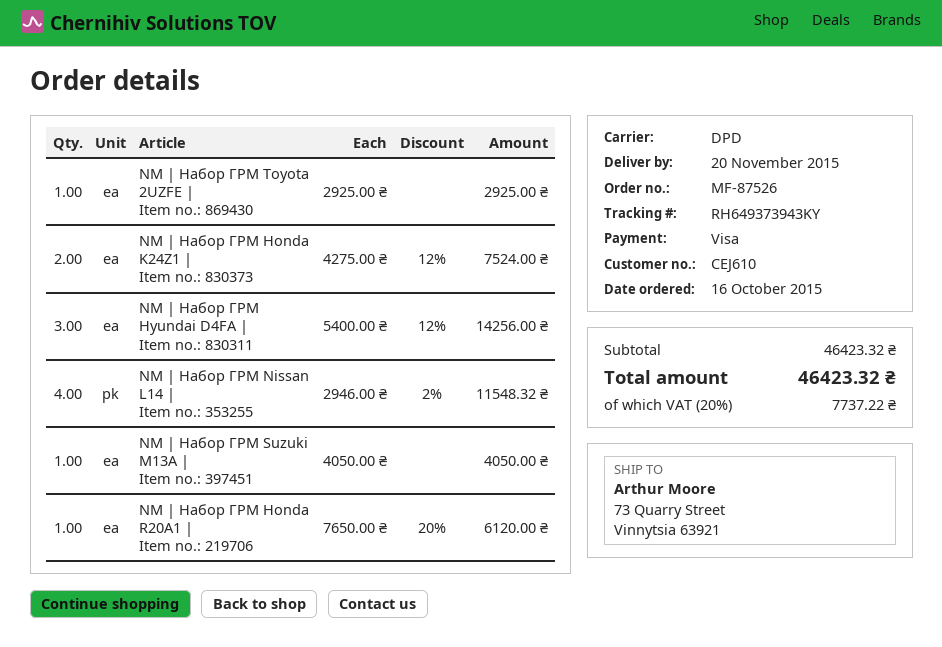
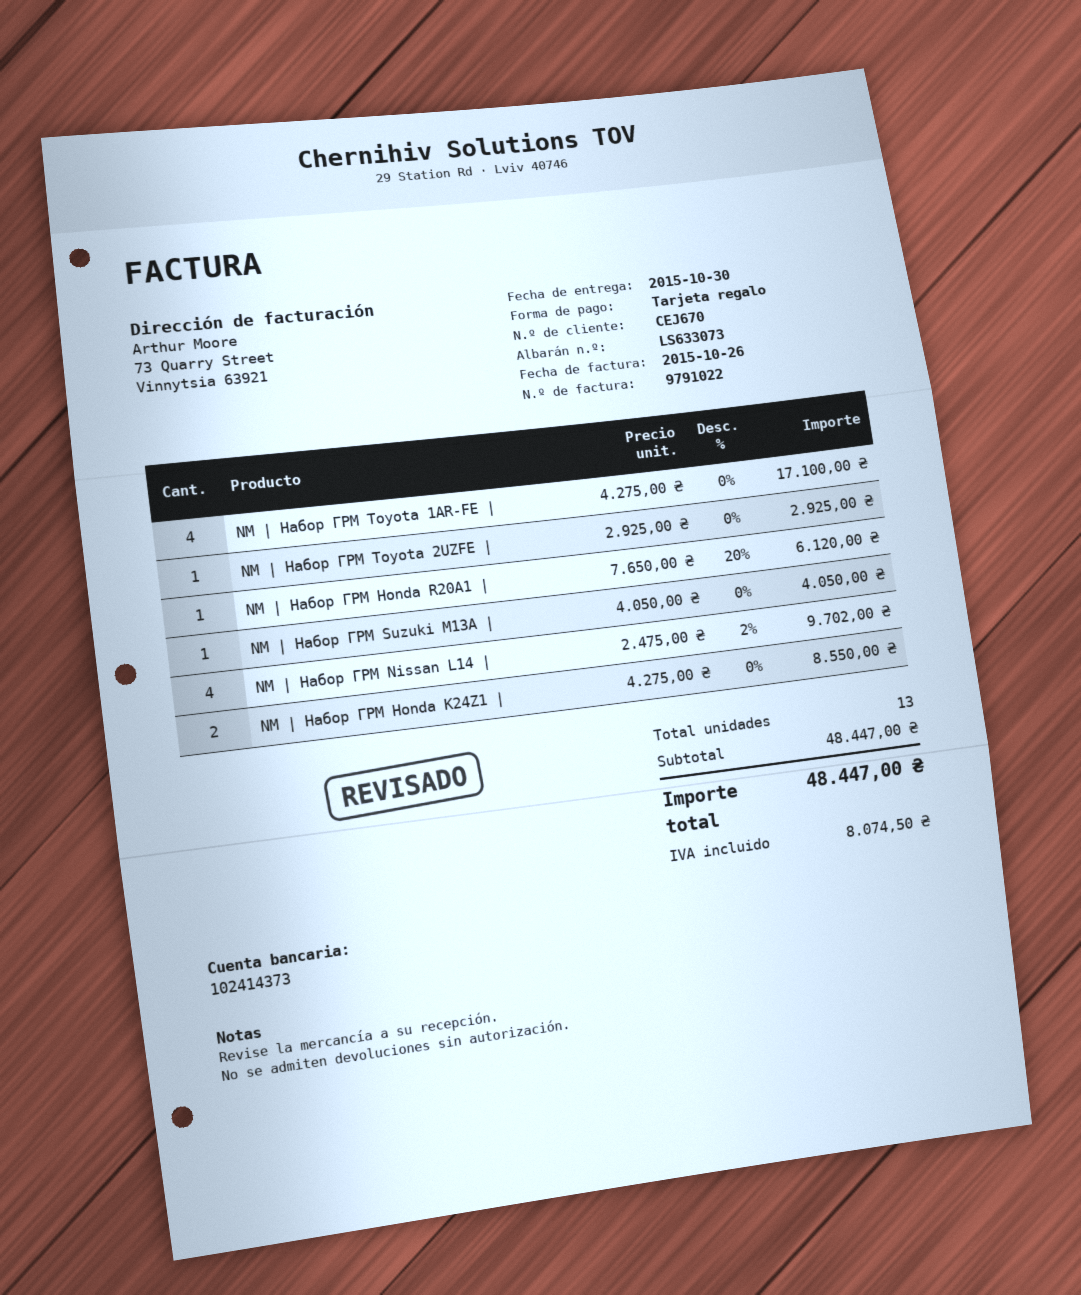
delivery date: 2015-11-20 -> 2015-10-30
customer number: CEJ610 -> CEJ670
payment method: Visa -> gift card
NM | Набор ГРМ Honda K24Z1 |: 2 x 4275.00 - 12% = 7524.00 -> 2 x 4275.00 = 8550.00
NM | Набор ГРМ Hyundai D4FA |: 3 x 5400.00 - 12% = 14256.00 -> none
NM | Набор ГРМ Nissan L14 |: 4 x 2946.00 - 2% = 11548.32 -> 4 x 2475.00 - 2% = 9702.00
NM | Набор ГРМ Toyota 1AR-FE |: none -> 4 x 4275.00 = 17100.00
subtotal: 46423.32 -> 48447.00
tax: 7737.22 -> 8074.50
total: 46423.32 -> 48447.00

